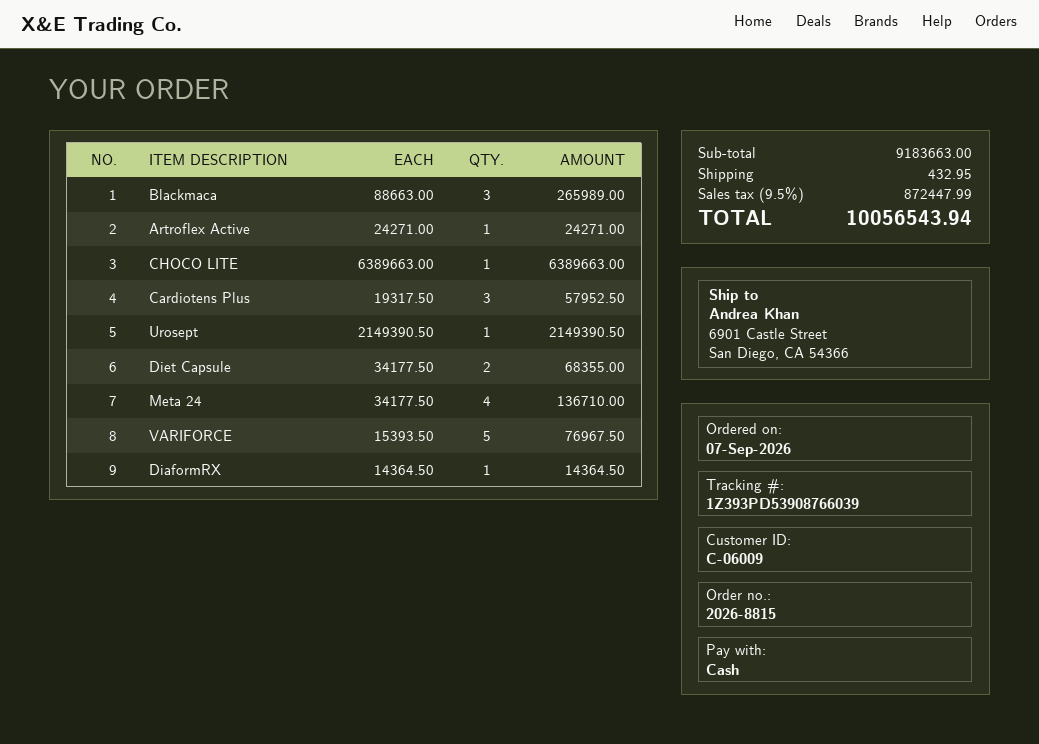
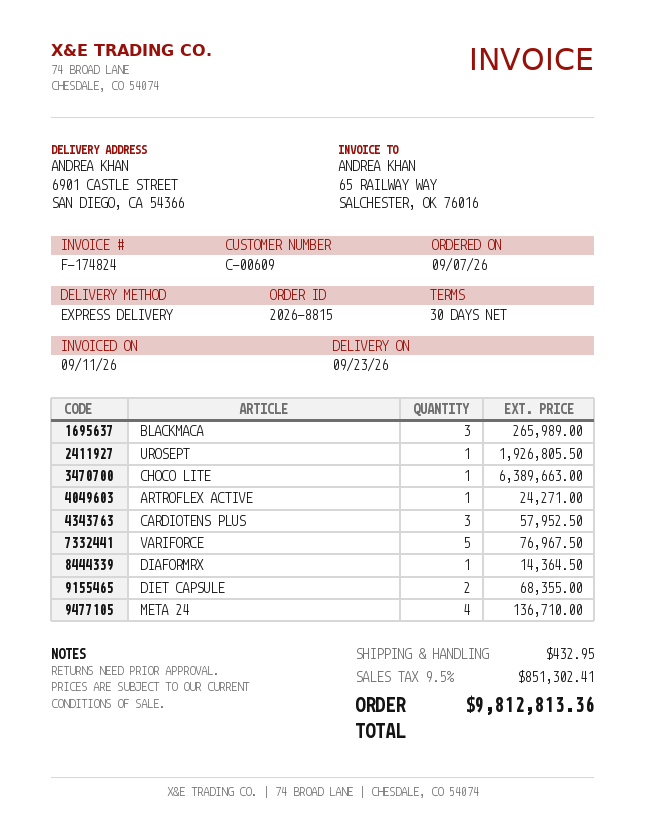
customer number: C-06009 -> C-00609
Urosept: 1 for 2149390.50 -> 1 for 1926805.50
tax: 9.5% = 872447.99 -> 9.5% = 851302.41
total: 10056543.94 -> 9812813.36

